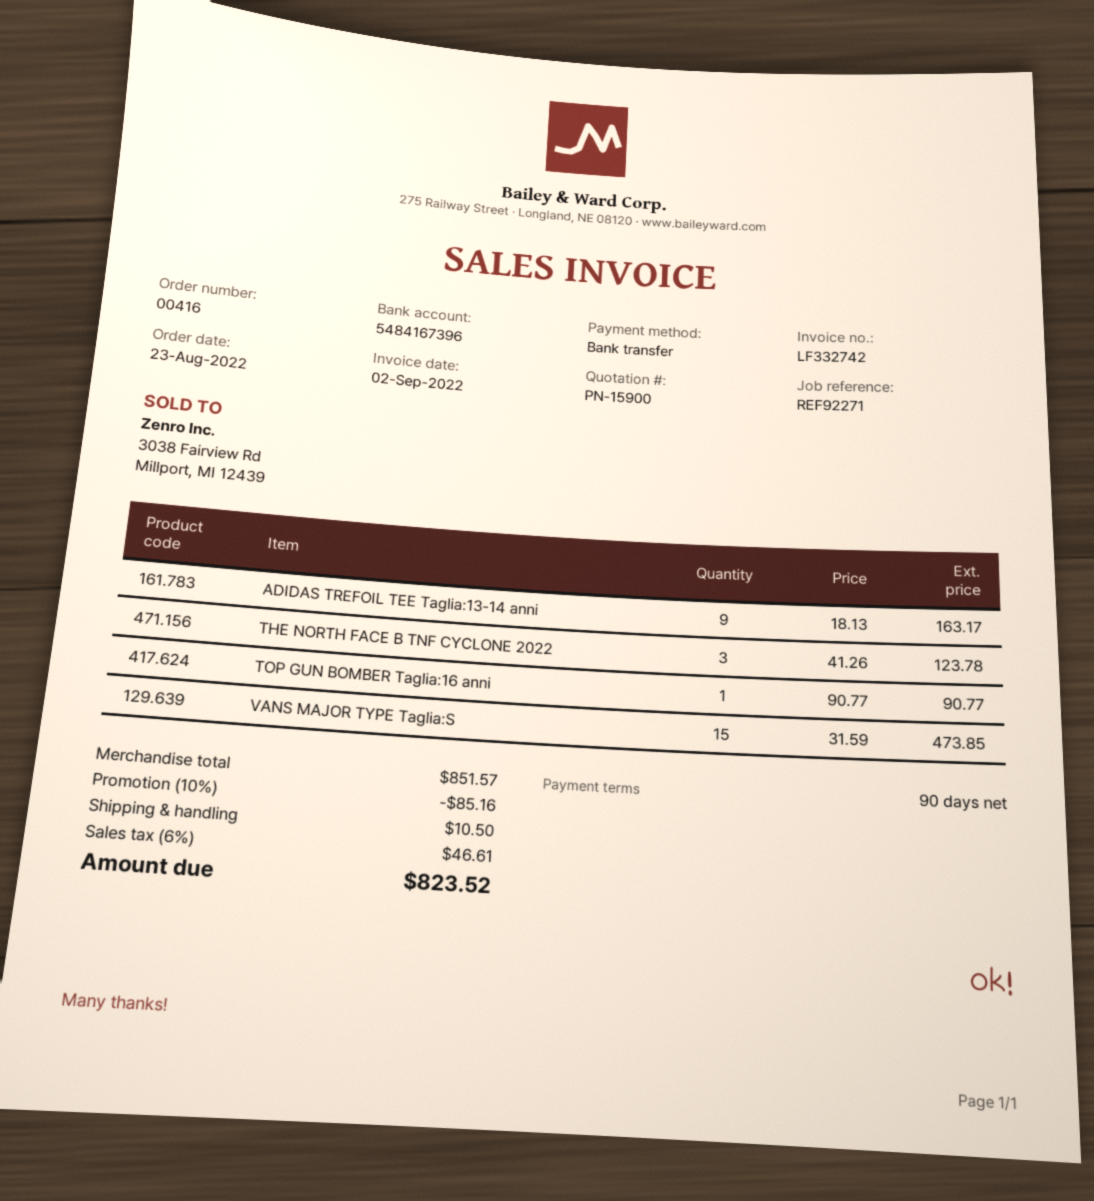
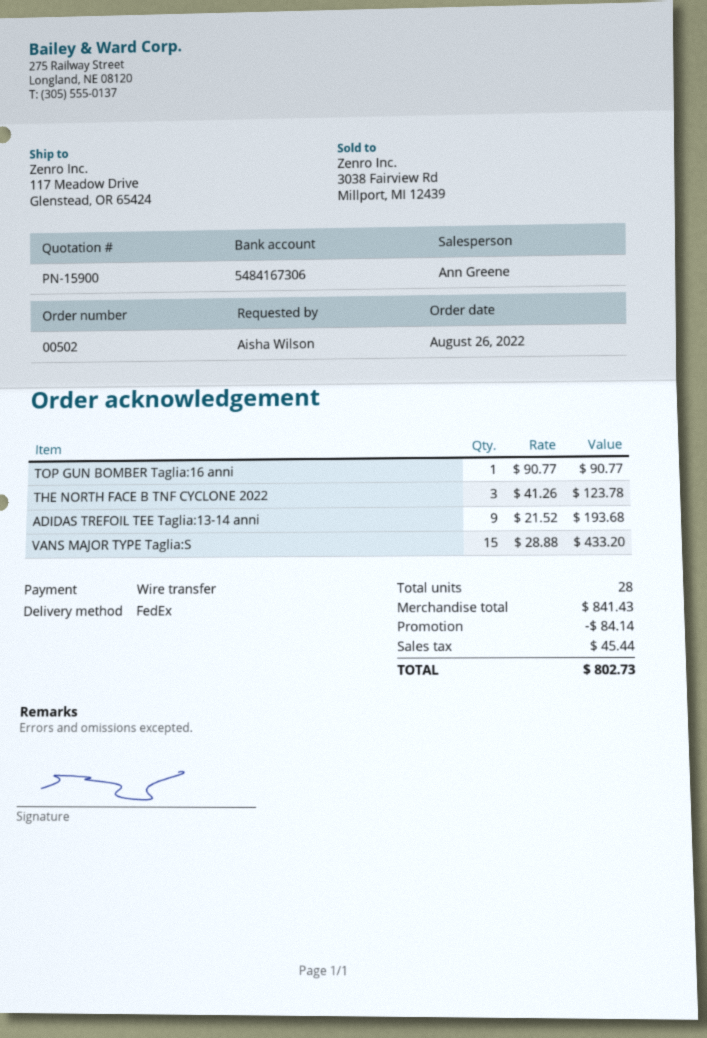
order number: 00416 -> 00502
order date: 2022-08-23 -> 2022-08-26
bank account: 5484167396 -> 5484167306
ADIDAS TREFOIL TEE Taglia:13-14 anni: 9 x 18.13 = 163.17 -> 9 x 21.52 = 193.68
VANS MAJOR TYPE Taglia:S: 15 x 31.59 = 473.85 -> 15 x 28.88 = 433.20
subtotal: 851.57 -> 841.43
discount: 85.16 -> 84.14
shipping: 10.50 -> none
tax: 46.61 -> 45.44
total: 823.52 -> 802.73

